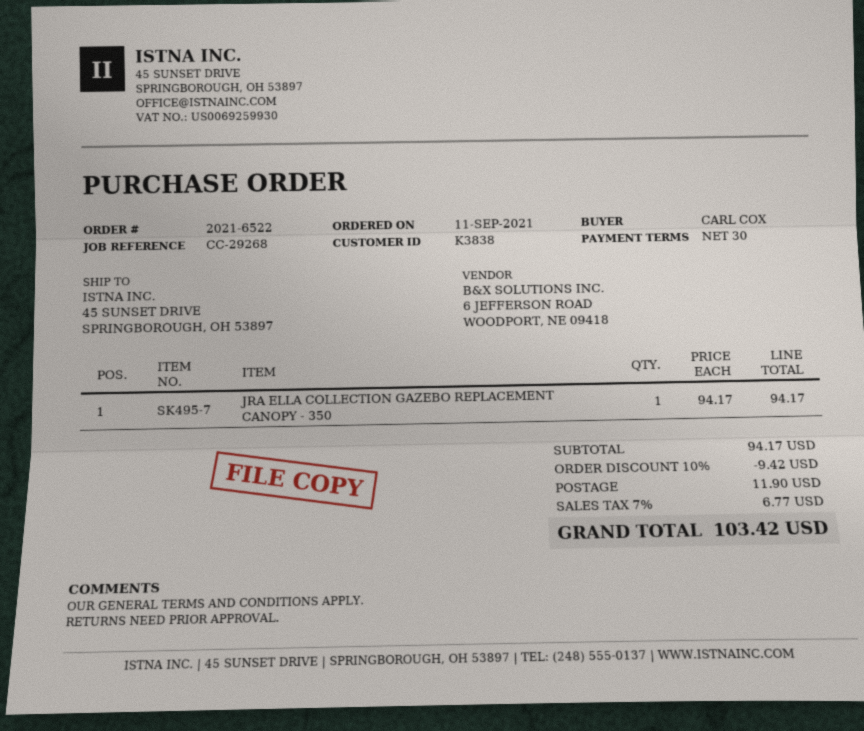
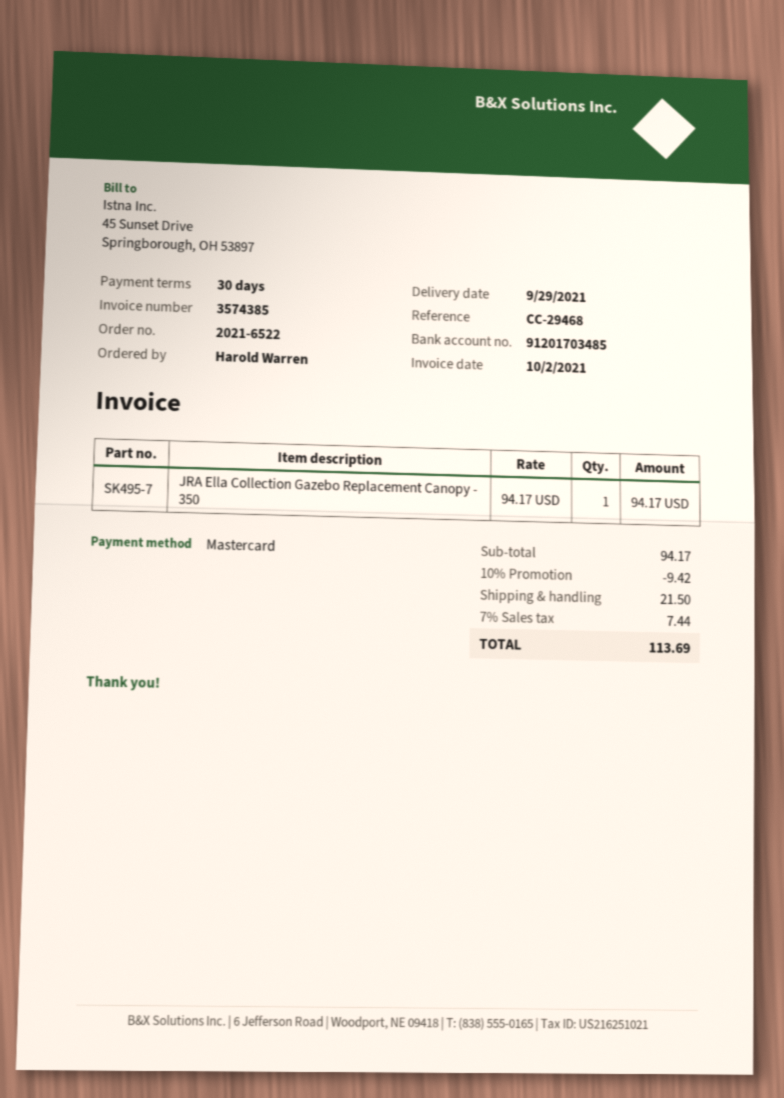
reference: CC-29268 -> CC-29468
ordered by: CARL COX -> Harold Warren
shipping: 11.90 -> 21.50
tax: 7% = 6.77 -> 7% = 7.44
total: 103.42 -> 113.69

